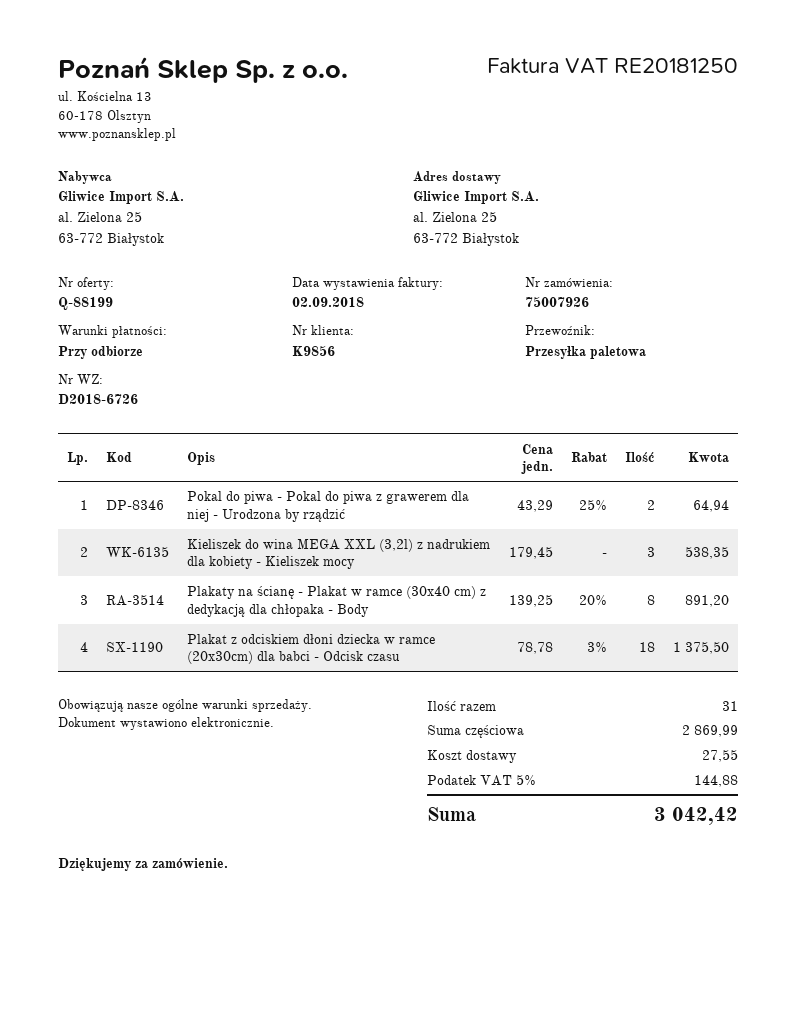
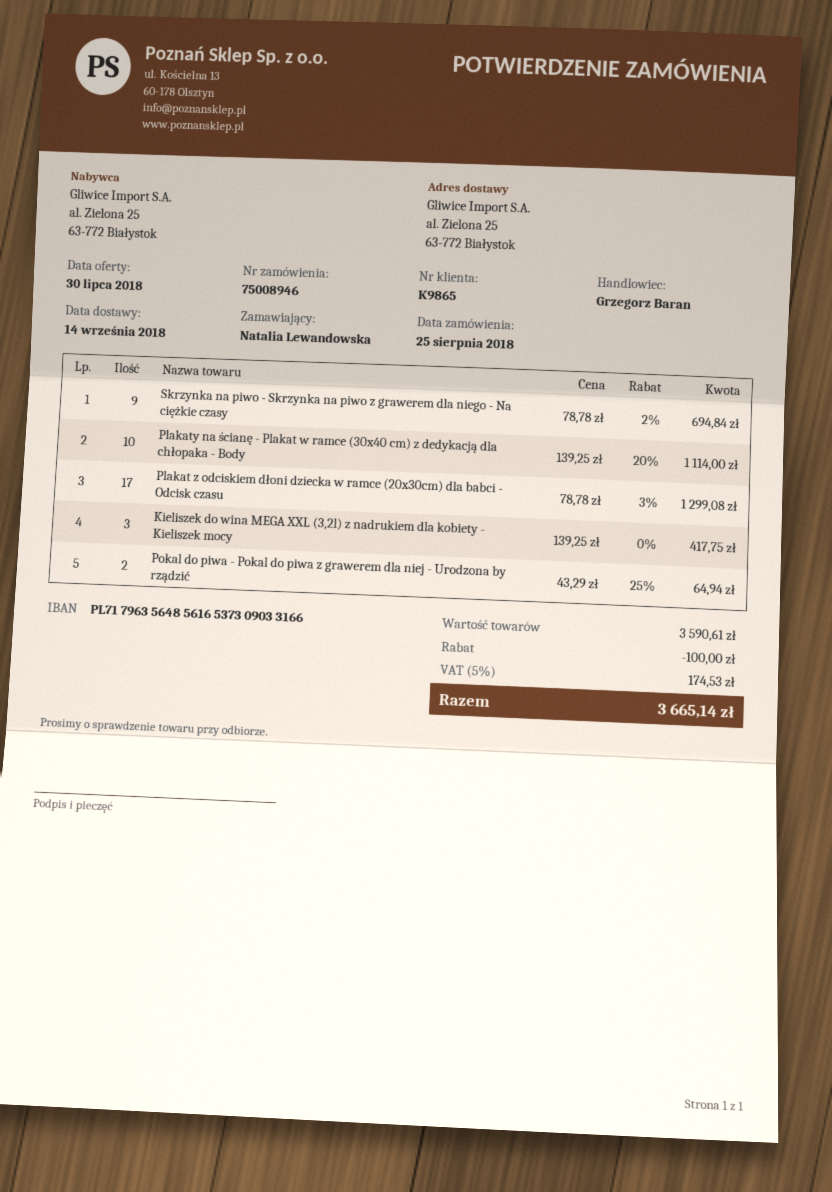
order number: 75007926 -> 75008946
customer number: K9856 -> K9865
Kieliszek do wina MEGA XXL (3,2l) z nadrukiem dla kobiety - Kieliszek mocy: 3 x 179.45 = 538.35 -> 3 x 139.25 = 417.75
Plakaty na ścianę - Plakat w ramce (30x40 cm) z dedykacją dla chłopaka - Body: 8 x 139.25 - 20% = 891.20 -> 10 x 139.25 - 20% = 1114.00
Plakat z odciskiem dłoni dziecka w ramce (20x30cm) dla babci - Odcisk czasu: 18 x 78.78 - 3% = 1375.50 -> 17 x 78.78 - 3% = 1299.08
Skrzynka na piwo - Skrzynka na piwo z grawerem dla niego - Na ciężkie czasy: none -> 9 x 78.78 - 2% = 694.84
subtotal: 2869.99 -> 3590.61
discount: none -> 100.00
shipping: 27.55 -> none
tax: 5% = 144.88 -> 5% = 174.53
total: 3042.42 -> 3665.14

